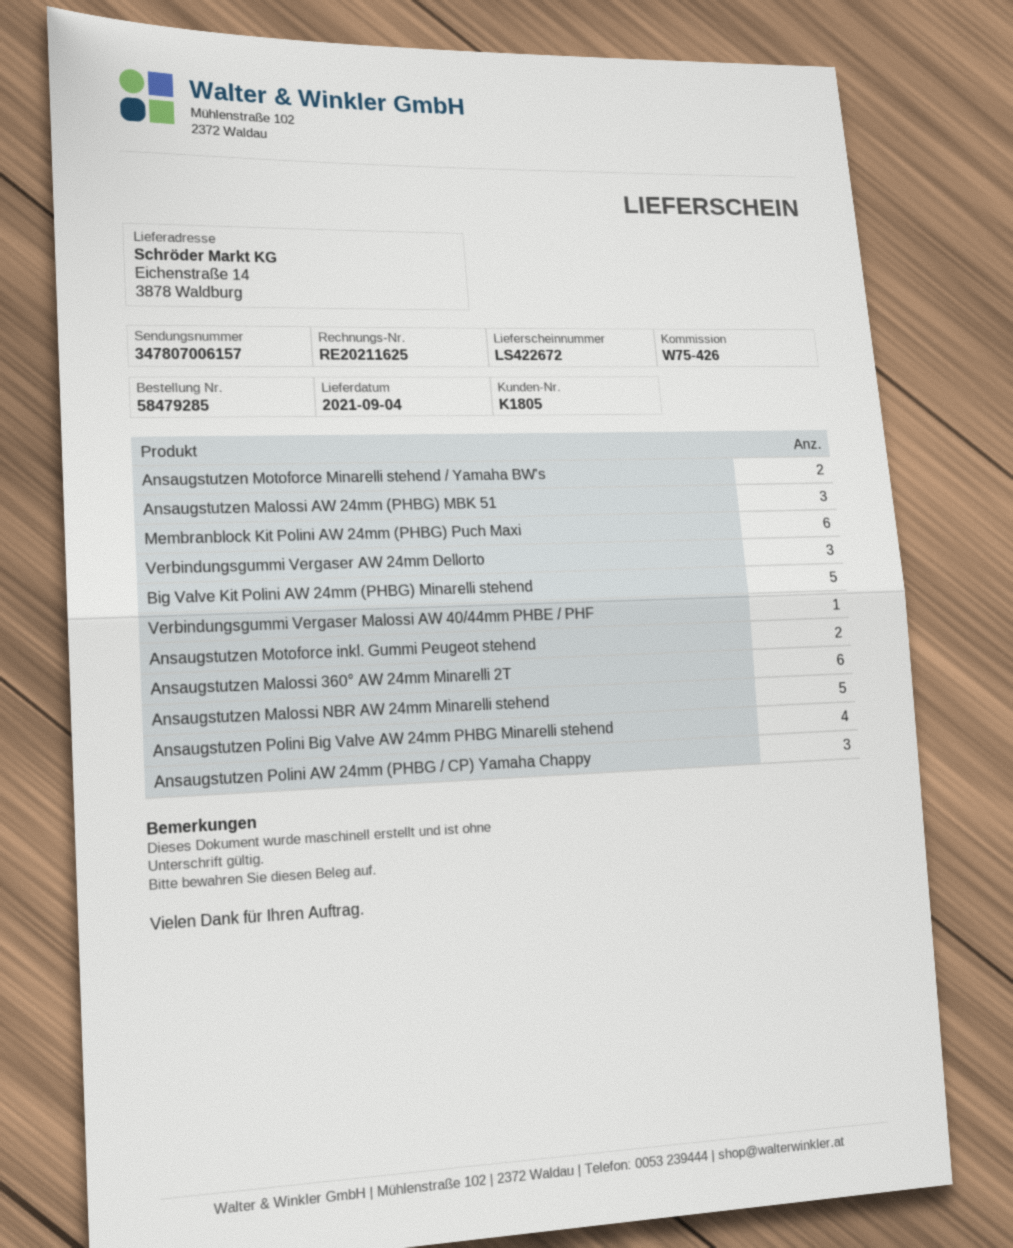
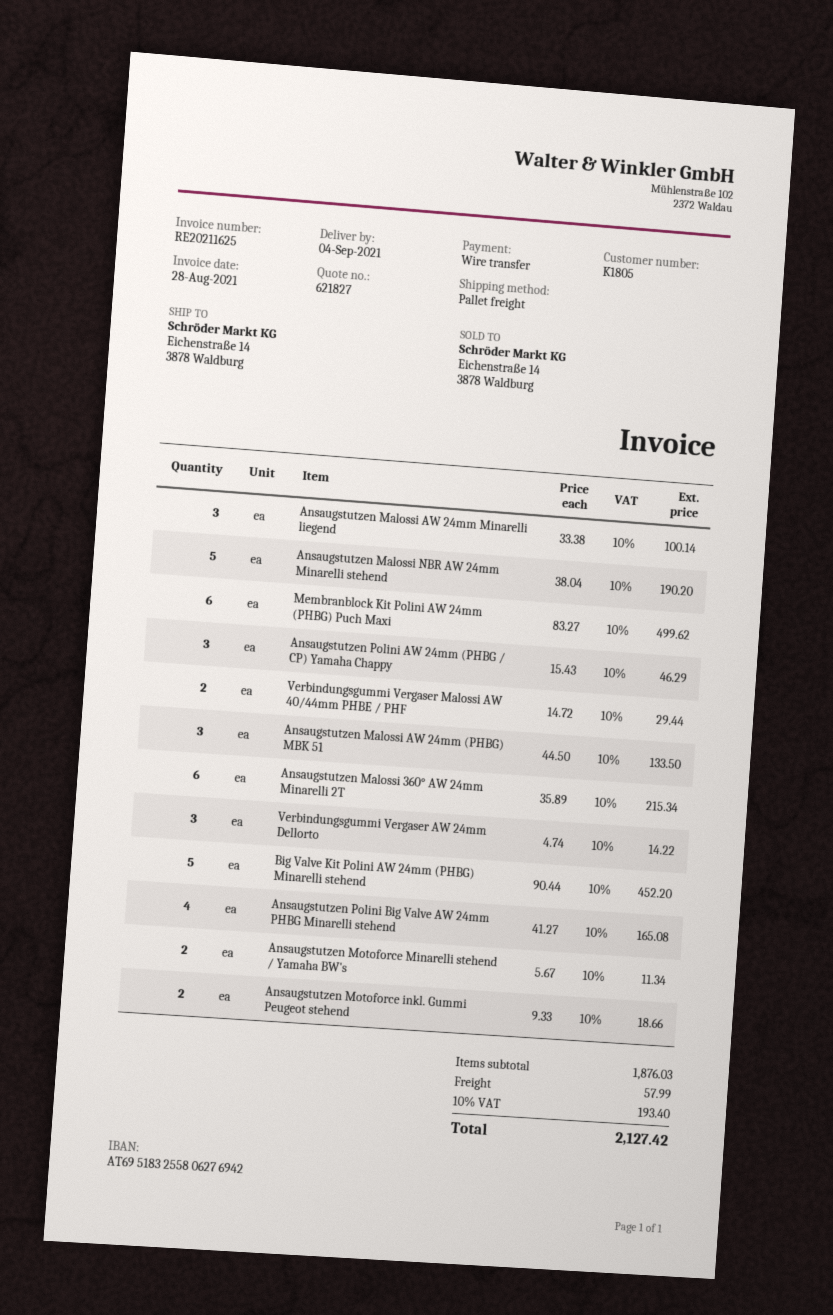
Verbindungsgummi Vergaser Malossi AW 40/44mm PHBE / PHF: 1 -> 2
Ansaugstutzen Malossi AW 24mm Minarelli liegend: none -> 3

